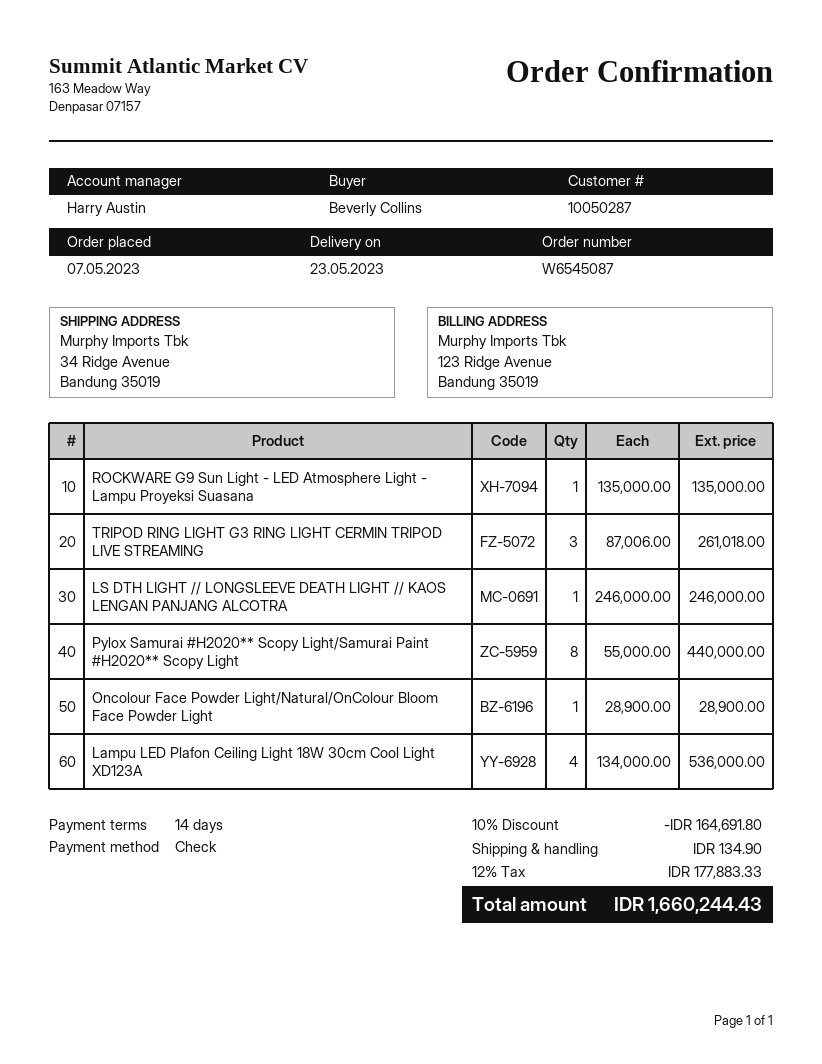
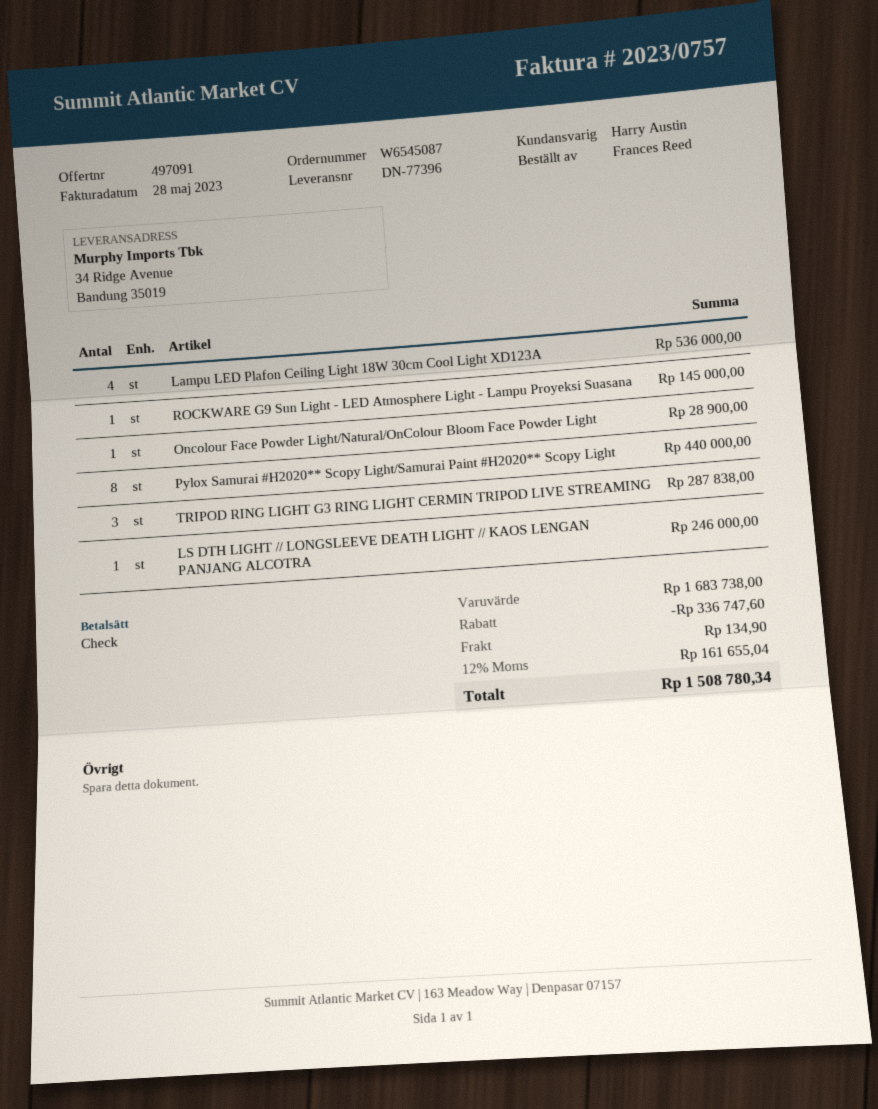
ordered by: Beverly Collins -> Frances Reed
ROCKWARE G9 Sun Light - LED Atmosphere Light - Lampu Proyeksi Suasana: 1 for 135000.00 -> 1 for 145000.00
TRIPOD RING LIGHT G3 RING LIGHT CERMIN TRIPOD LIVE STREAMING: 3 for 261018.00 -> 3 for 287838.00
discount: 164691.80 -> 336747.60
tax: 12% = 177883.33 -> 12% = 161655.04
total: 1660244.43 -> 1508780.34

